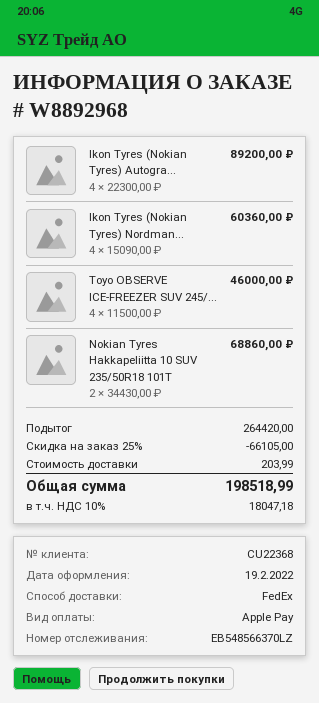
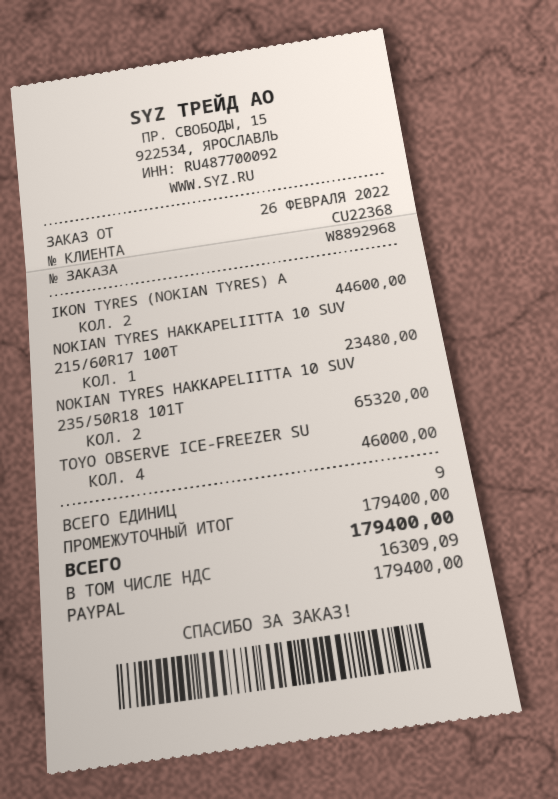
order date: 2022-02-19 -> 2022-02-26
payment method: Apple Pay -> PayPal
Ikon Tyres (Nokian Tyres) Autogra...: 4 for 89200.00 -> 2 for 44600.00
Ikon Tyres (Nokian Tyres) Nordman...: 4 for 60360.00 -> none
Nokian Tyres Hakkapeliitta 10 SUV 235/50R18 101T: 2 for 68860.00 -> 2 for 65320.00
NOKIAN TYRES HAKKAPELIITTA 10 SUV 215/60R17 100T: none -> 1 for 23480.00
subtotal: 264420.00 -> 179400.00
discount: 25% = 66105.00 -> none
shipping: 203.99 -> none
tax: 18047.18 -> 16309.09
total: 198518.99 -> 179400.00

